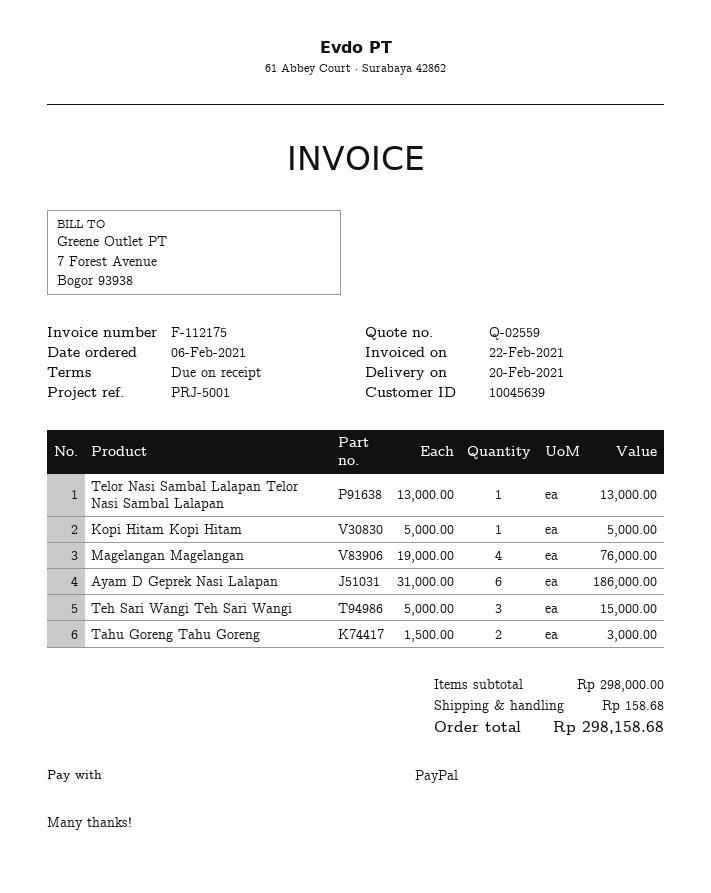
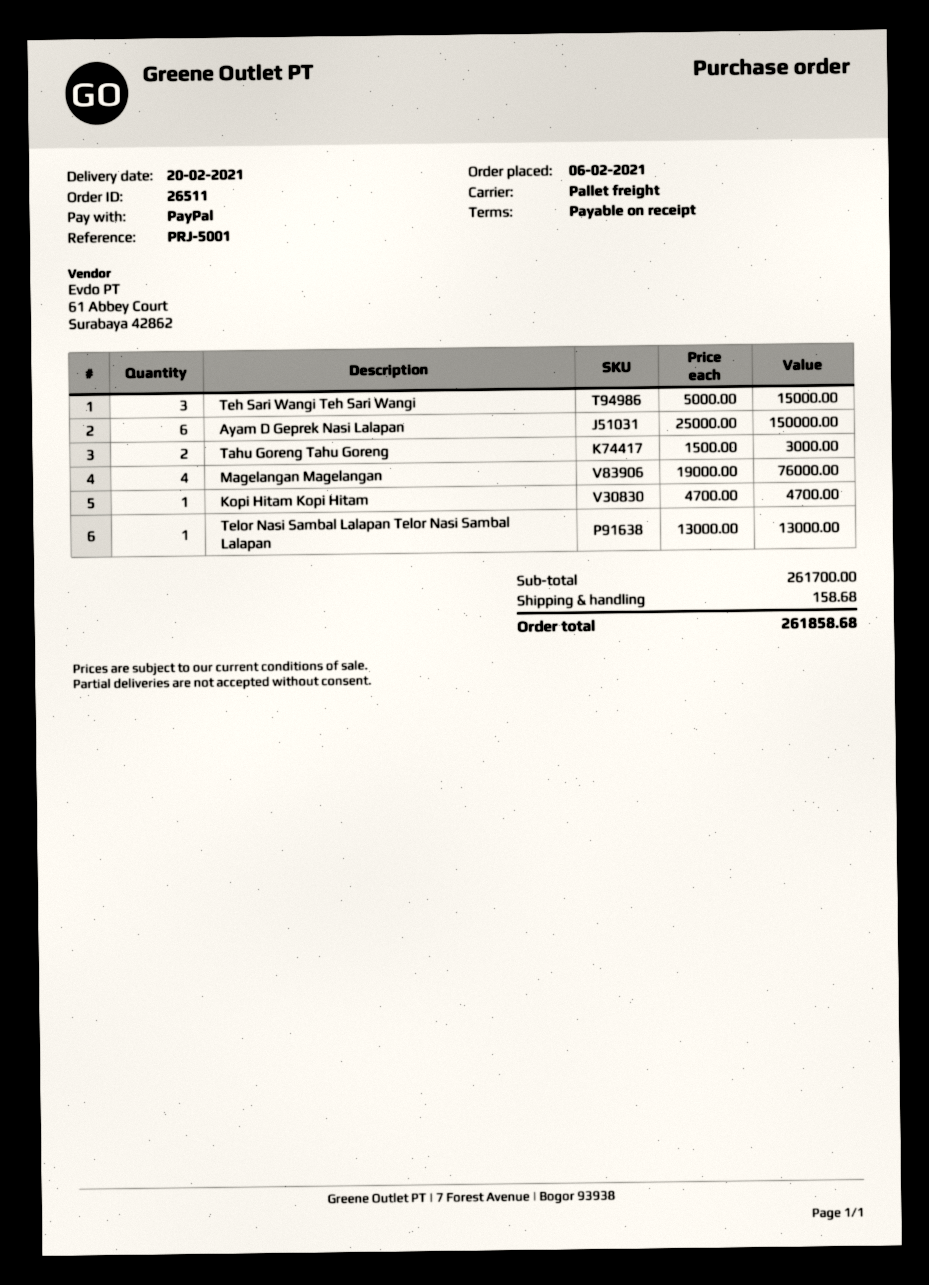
Kopi Hitam Kopi Hitam: 1 x 5000.00 = 5000.00 -> 1 x 4700.00 = 4700.00
Ayam D Geprek Nasi Lalapan: 6 x 31000.00 = 186000.00 -> 6 x 25000.00 = 150000.00
subtotal: 298000.00 -> 261700.00
total: 298158.68 -> 261858.68

